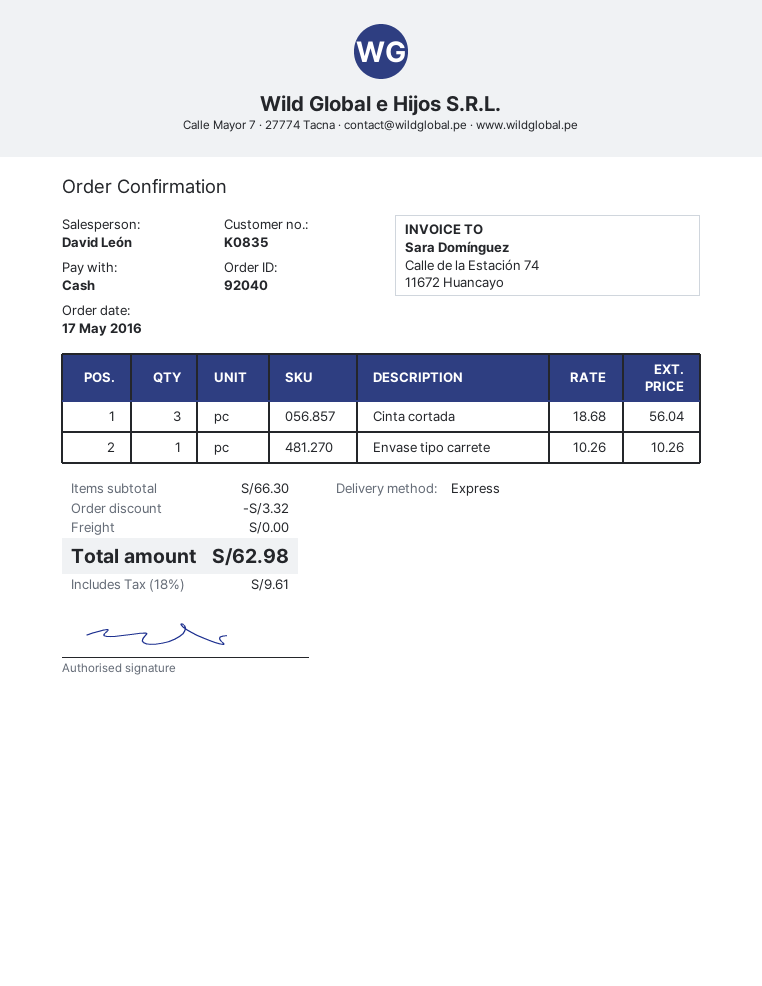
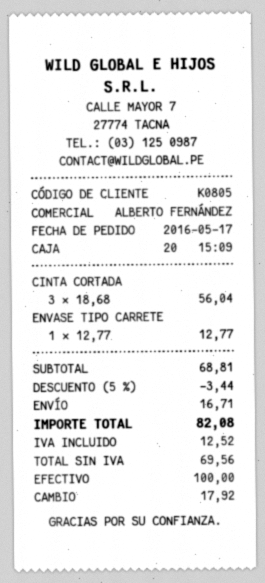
customer number: K0835 -> K0805
sales rep: David León -> ALBERTO FERNÁNDEZ
Envase tipo carrete: 1 x 10.26 = 10.26 -> 1 x 12.77 = 12.77
subtotal: 66.30 -> 68.81
discount: 3.32 -> 3.44
shipping: 0.00 -> 16.71
tax: 9.61 -> 12.52
total: 62.98 -> 82.08

